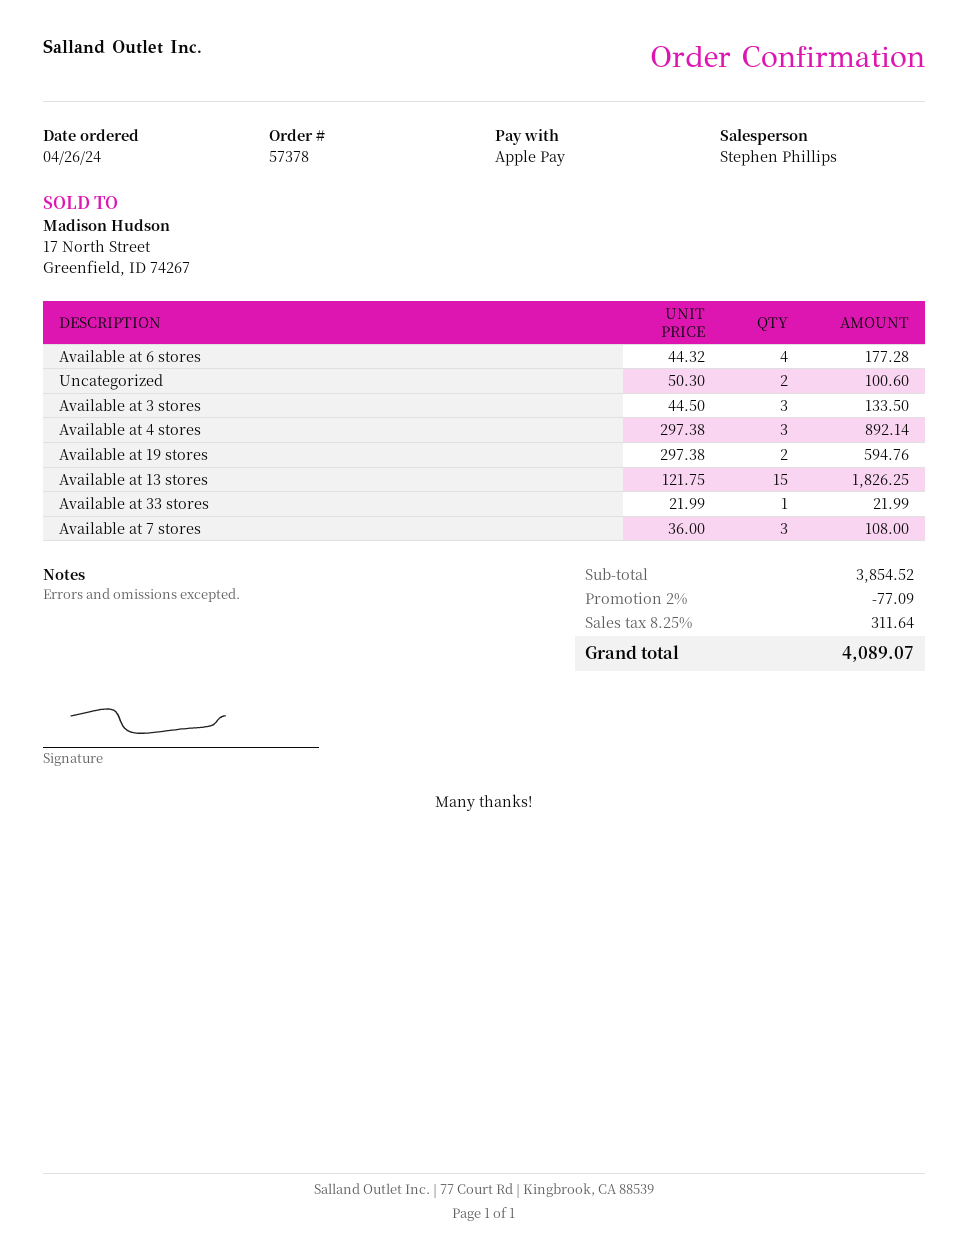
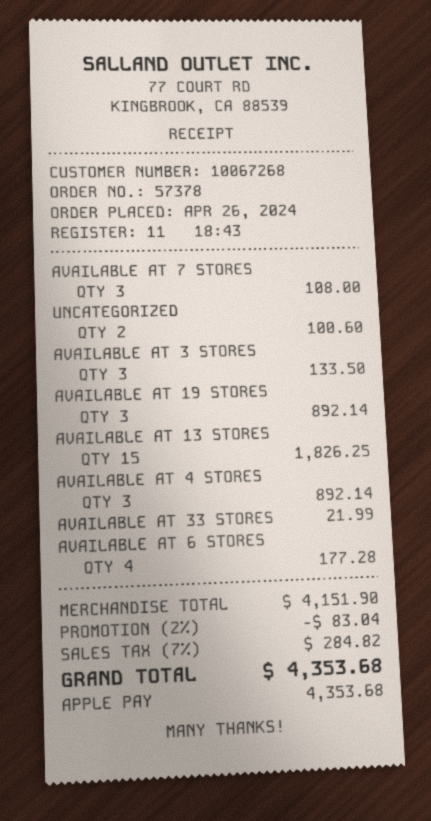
Available at 19 stores: 2 for 594.76 -> 3 for 892.14
subtotal: 3854.52 -> 4151.90
discount: 2% = 77.09 -> 2% = 83.04
tax: 8.25% = 311.64 -> 7% = 284.82
total: 4089.07 -> 4353.68

